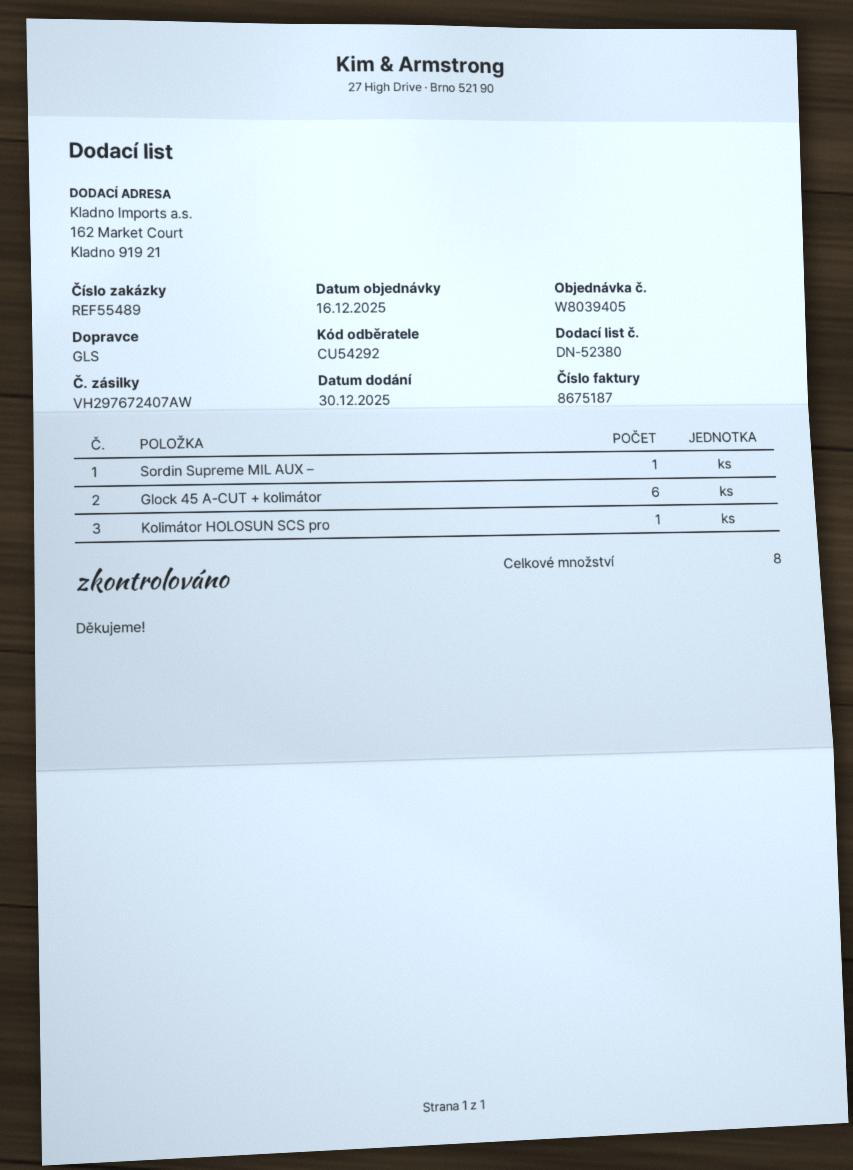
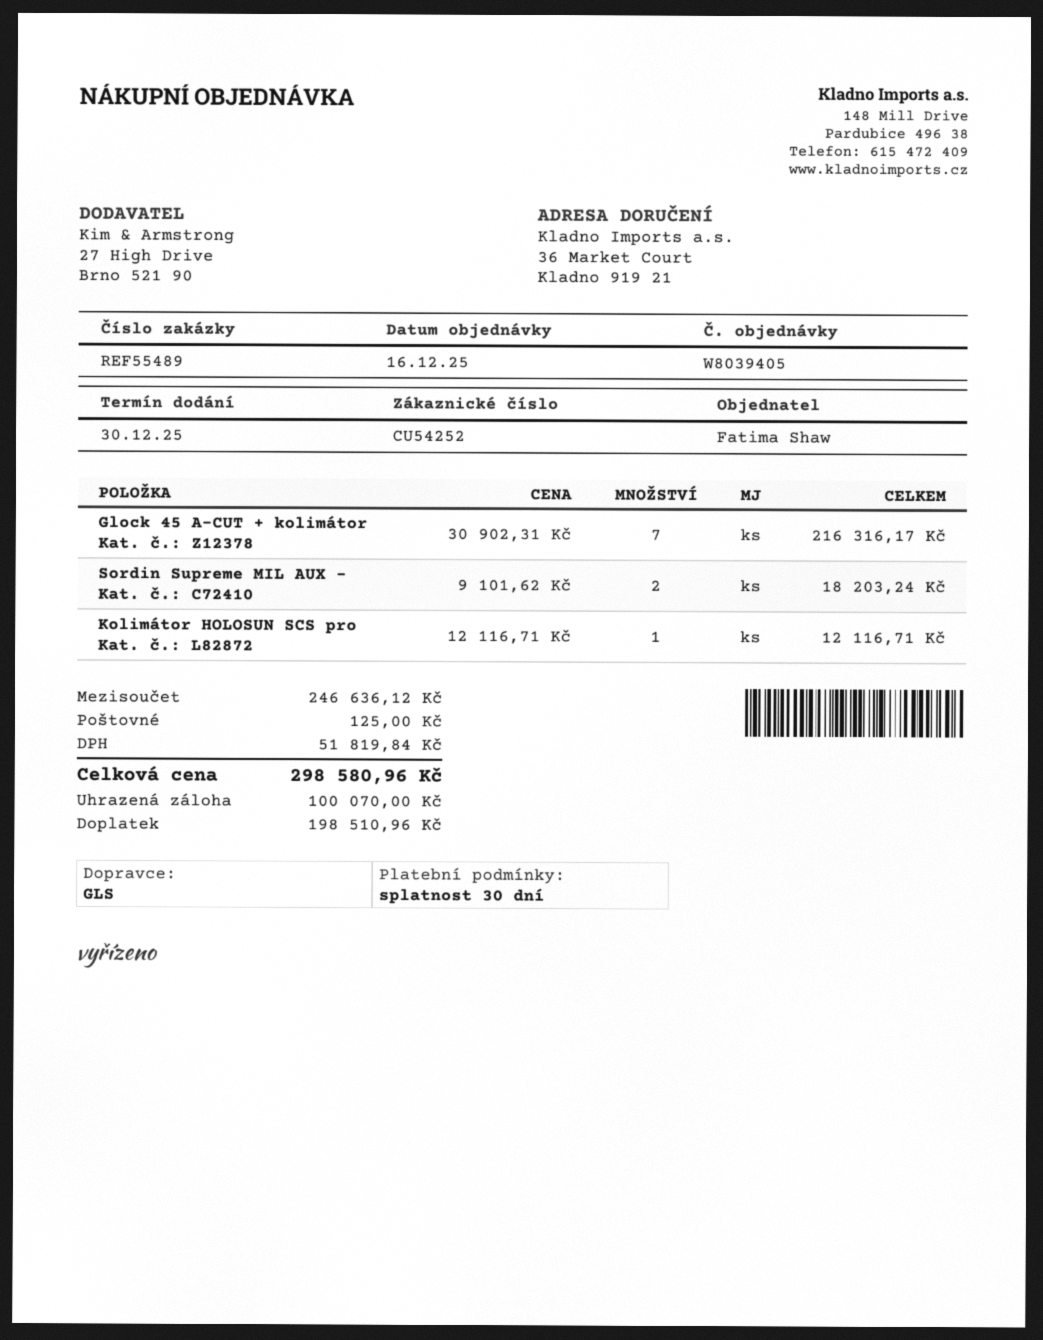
customer number: CU54292 -> CU54252
ship to: 162 Market Court, Kladno 919 21 -> 36 Market Court, Kladno 919 21
Sordin Supreme MIL AUX –: 1 -> 2
Glock 45 A-CUT + kolimátor: 6 -> 7

